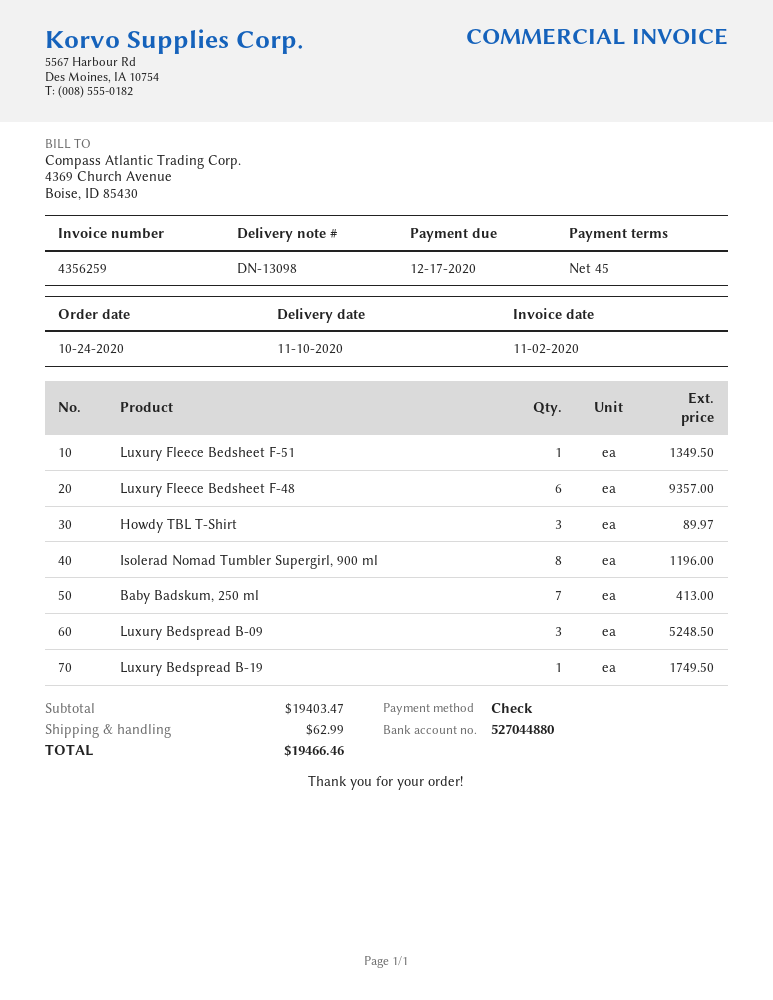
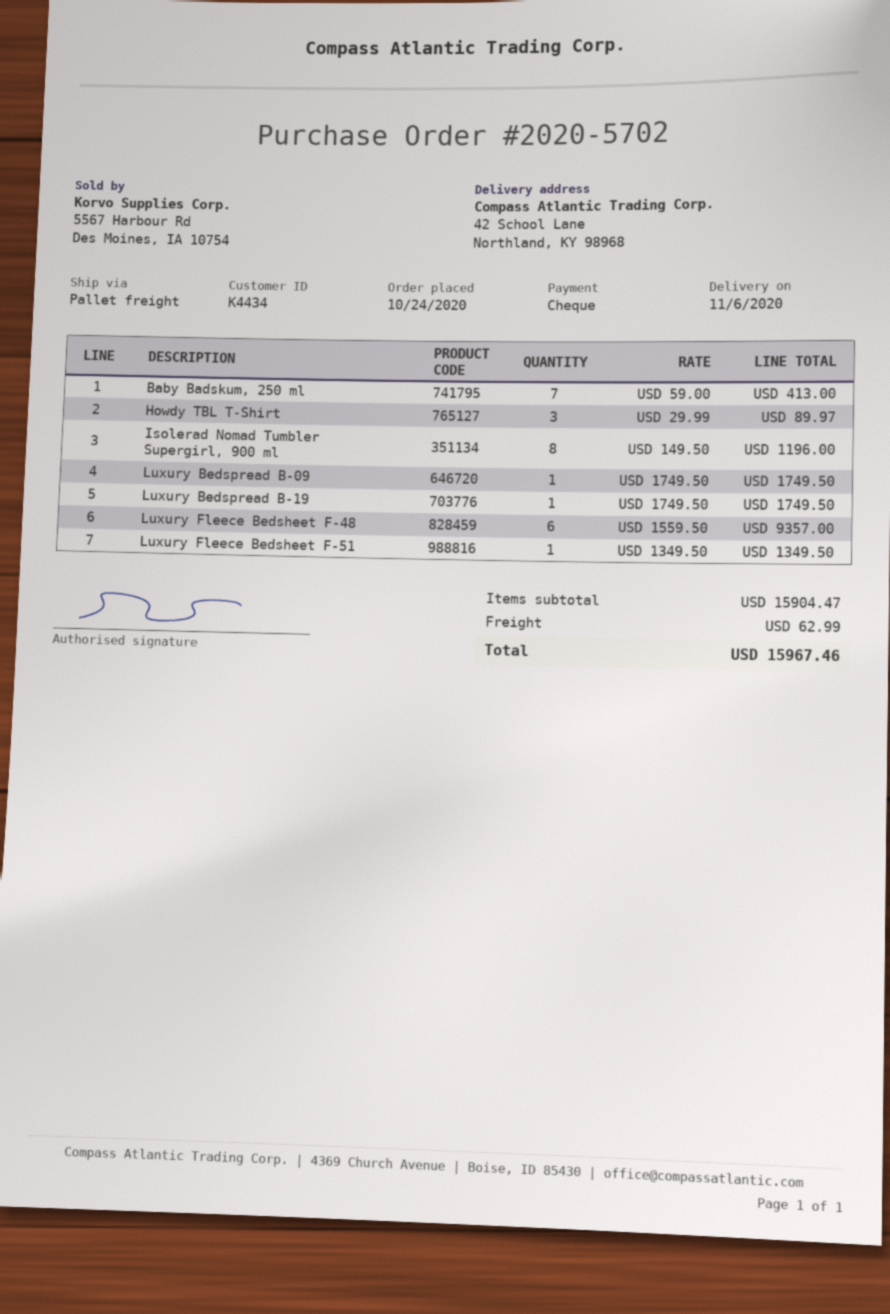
delivery date: 2020-11-10 -> 2020-11-06
Luxury Bedspread B-09: 3 for 5248.50 -> 1 for 1749.50
subtotal: 19403.47 -> 15904.47
total: 19466.46 -> 15967.46

